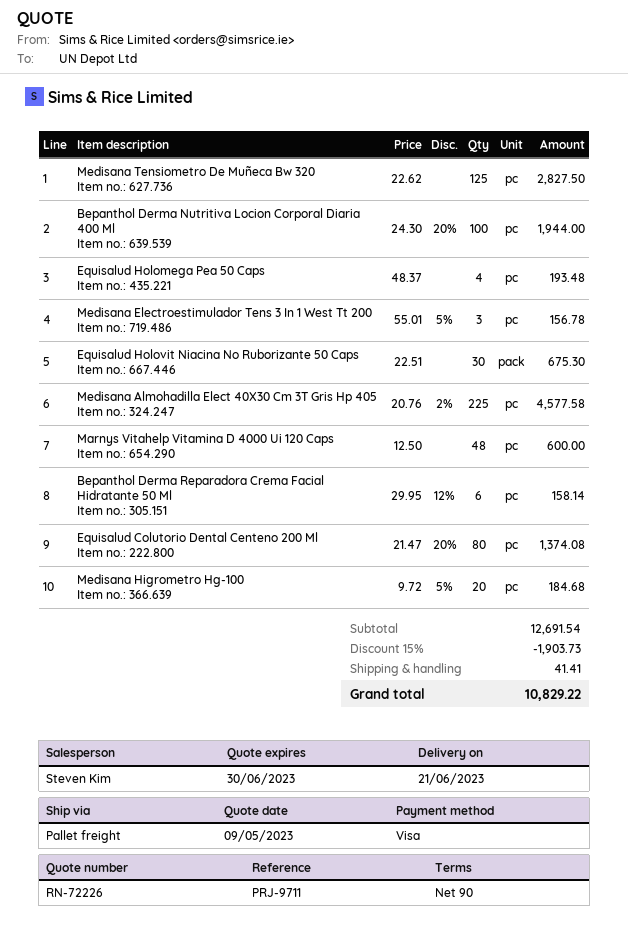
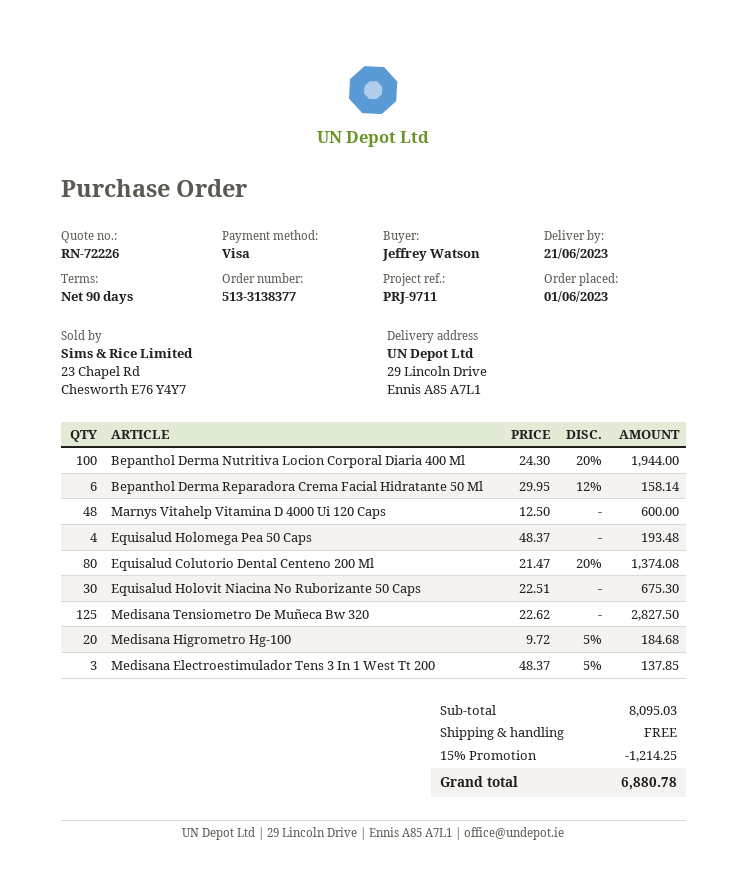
Medisana Electroestimulador Tens 3 In 1 West Tt 200: 3 x 55.01 - 5% = 156.78 -> 3 x 48.37 - 5% = 137.85
Medisana Almohadilla Elect 40X30 Cm 3T Gris Hp 405: 225 x 20.76 - 2% = 4577.58 -> none
subtotal: 12691.54 -> 8095.03
discount: 15% = 1903.73 -> 15% = 1214.25
shipping: 41.41 -> 0.00
total: 10829.22 -> 6880.78

